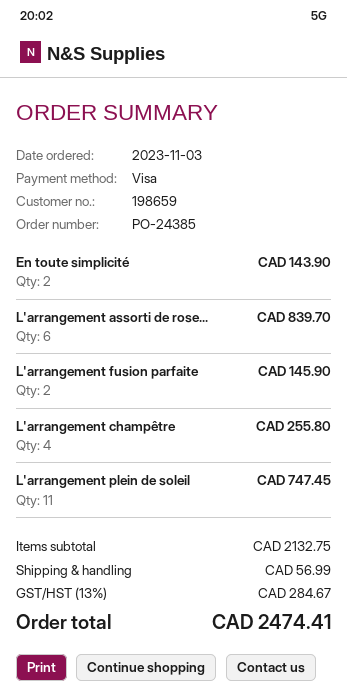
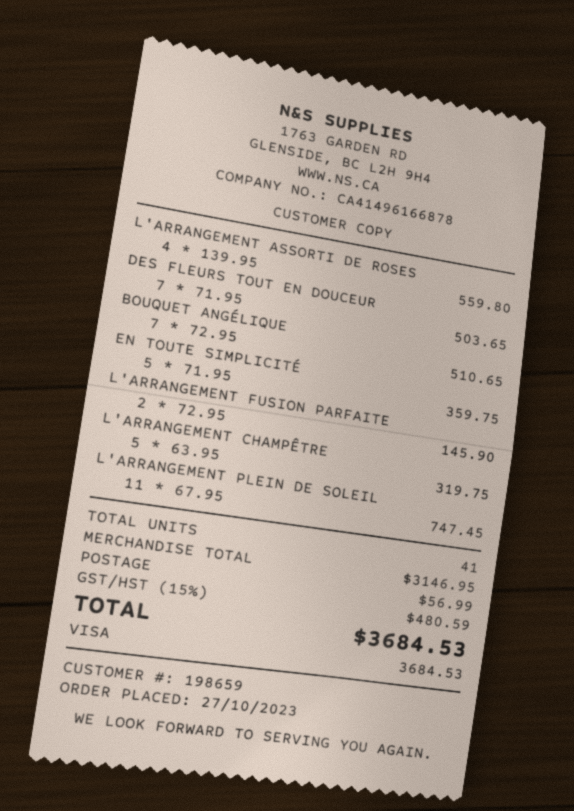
order date: 2023-11-03 -> 2023-10-27
En toute simplicité: 2 for 143.90 -> 5 for 359.75
L'arrangement assorti de rose...: 6 for 839.70 -> 4 for 559.80
L'arrangement champêtre: 4 for 255.80 -> 5 for 319.75
DES FLEURS TOUT EN DOUCEUR: none -> 7 for 503.65
BOUQUET ANGÉLIQUE: none -> 7 for 510.65
subtotal: 2132.75 -> 3146.95
tax: 13% = 284.67 -> 15% = 480.59
total: 2474.41 -> 3684.53

